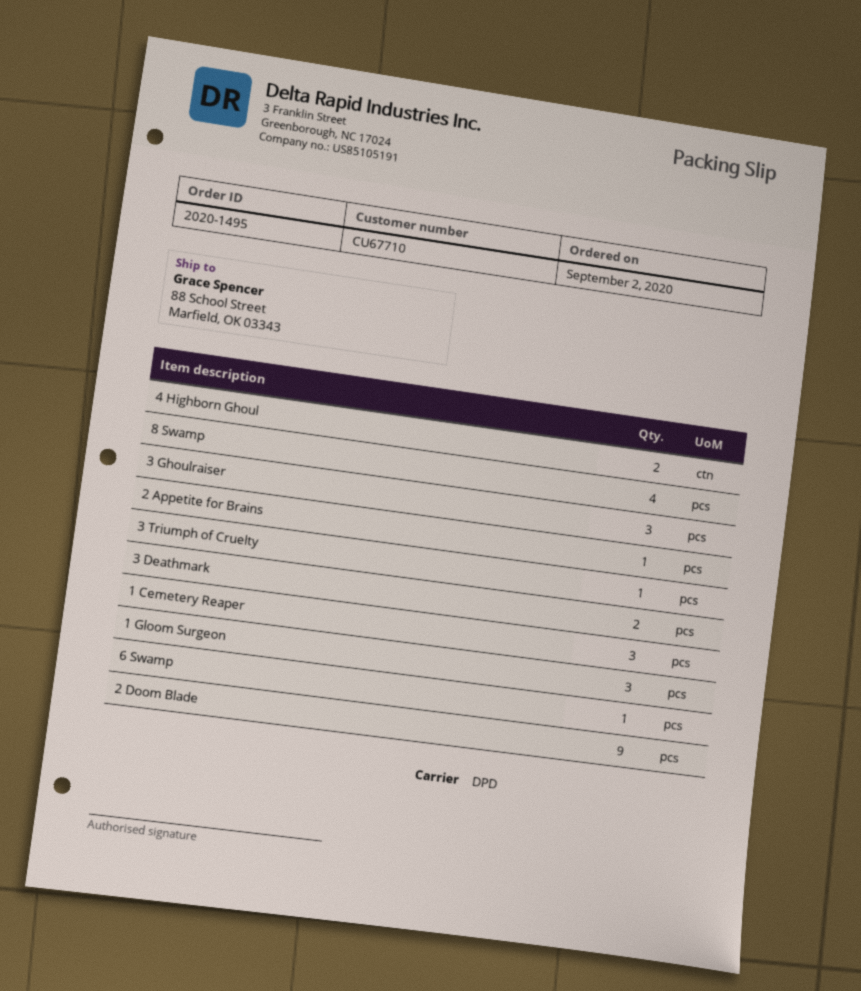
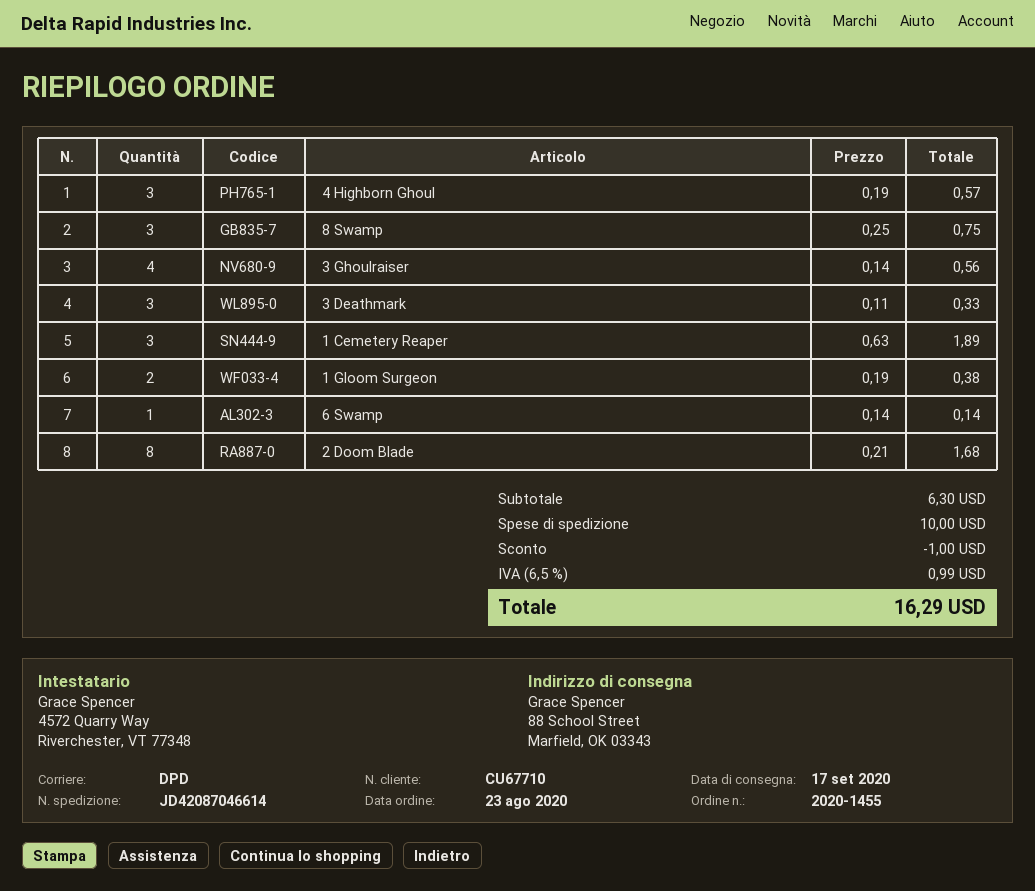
order number: 2020-1495 -> 2020-1455
order date: 2020-09-02 -> 2020-08-23
4 Highborn Ghoul: 2 -> 3
8 Swamp: 4 -> 3
3 Ghoulraiser: 3 -> 4
2 Appetite for Brains: 1 -> none
3 Triumph of Cruelty: 1 -> none
3 Deathmark: 2 -> 3
1 Gloom Surgeon: 3 -> 2
2 Doom Blade: 9 -> 8

